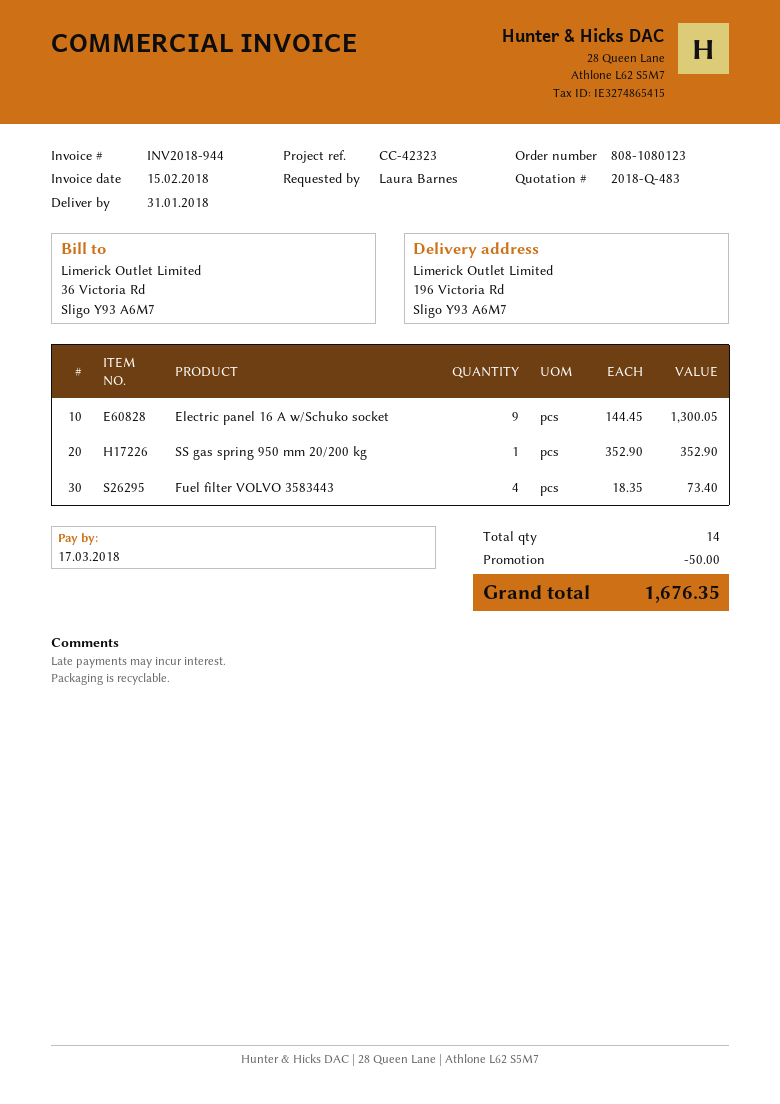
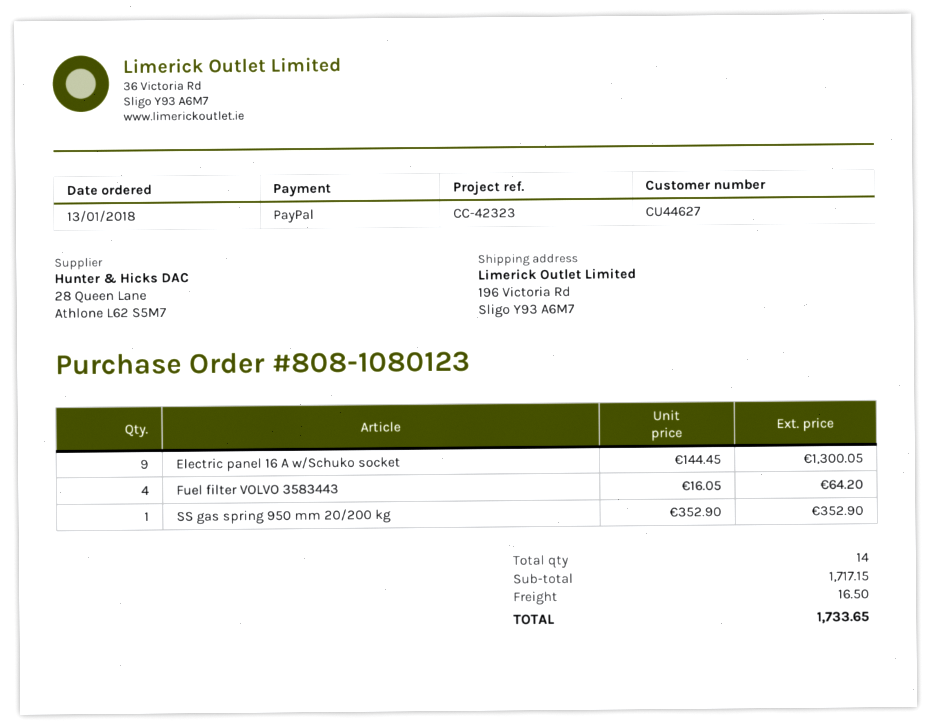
Fuel filter VOLVO 3583443: 4 x 18.35 = 73.40 -> 4 x 16.05 = 64.20
discount: 50.00 -> none
shipping: none -> 16.50
total: 1676.35 -> 1733.65

